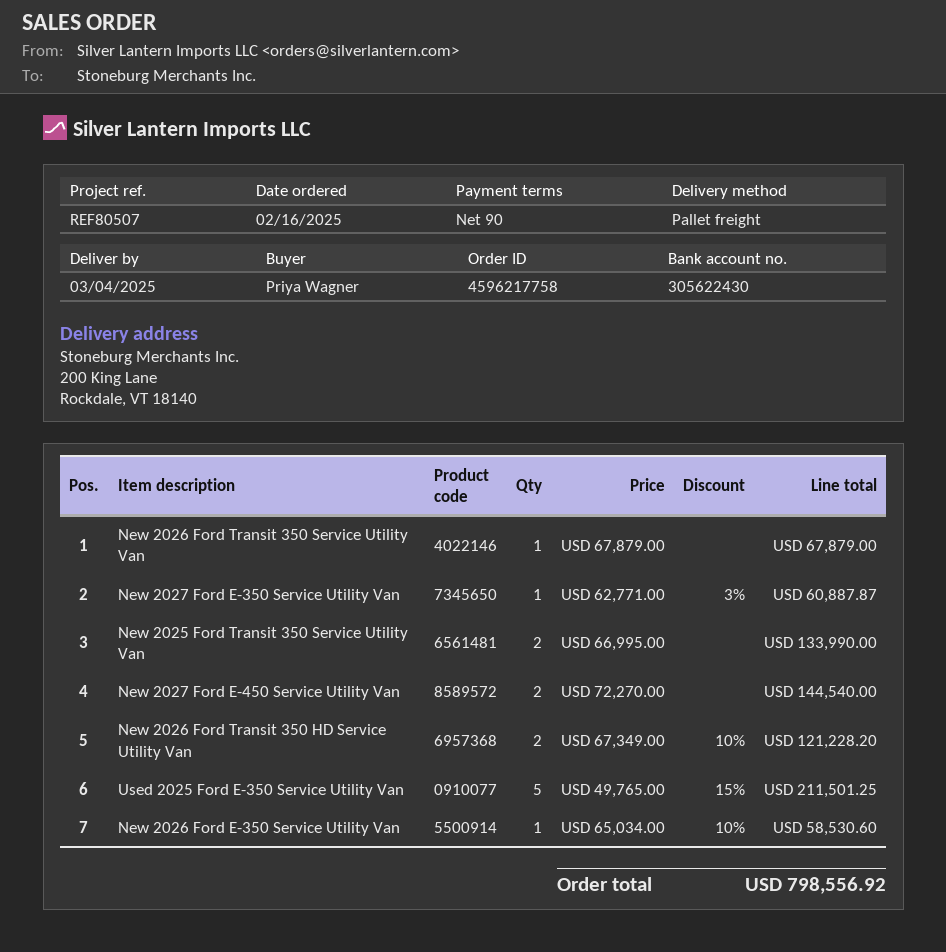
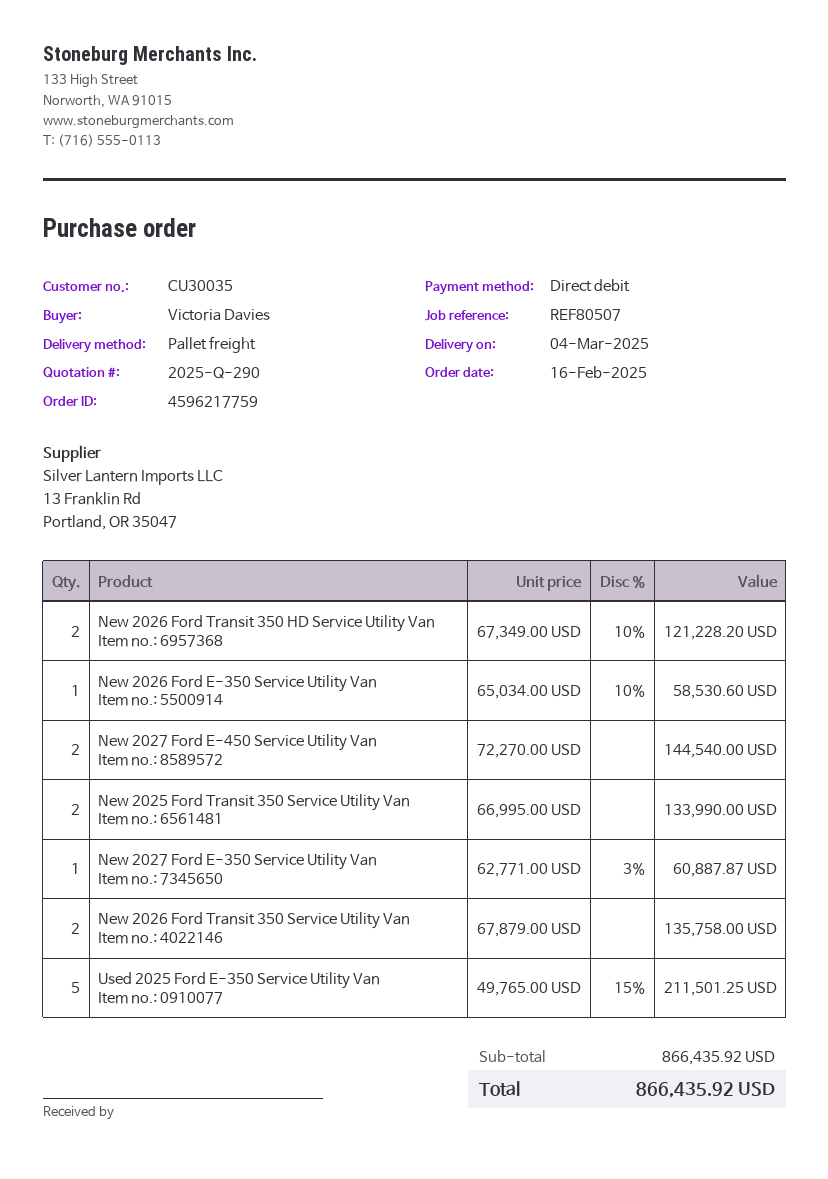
order number: 4596217758 -> 4596217759
ordered by: Priya Wagner -> Victoria Davies
New 2026 Ford Transit 350 Service Utility Van: 1 x 67879.00 = 67879.00 -> 2 x 67879.00 = 135758.00
total: 798556.92 -> 866435.92

